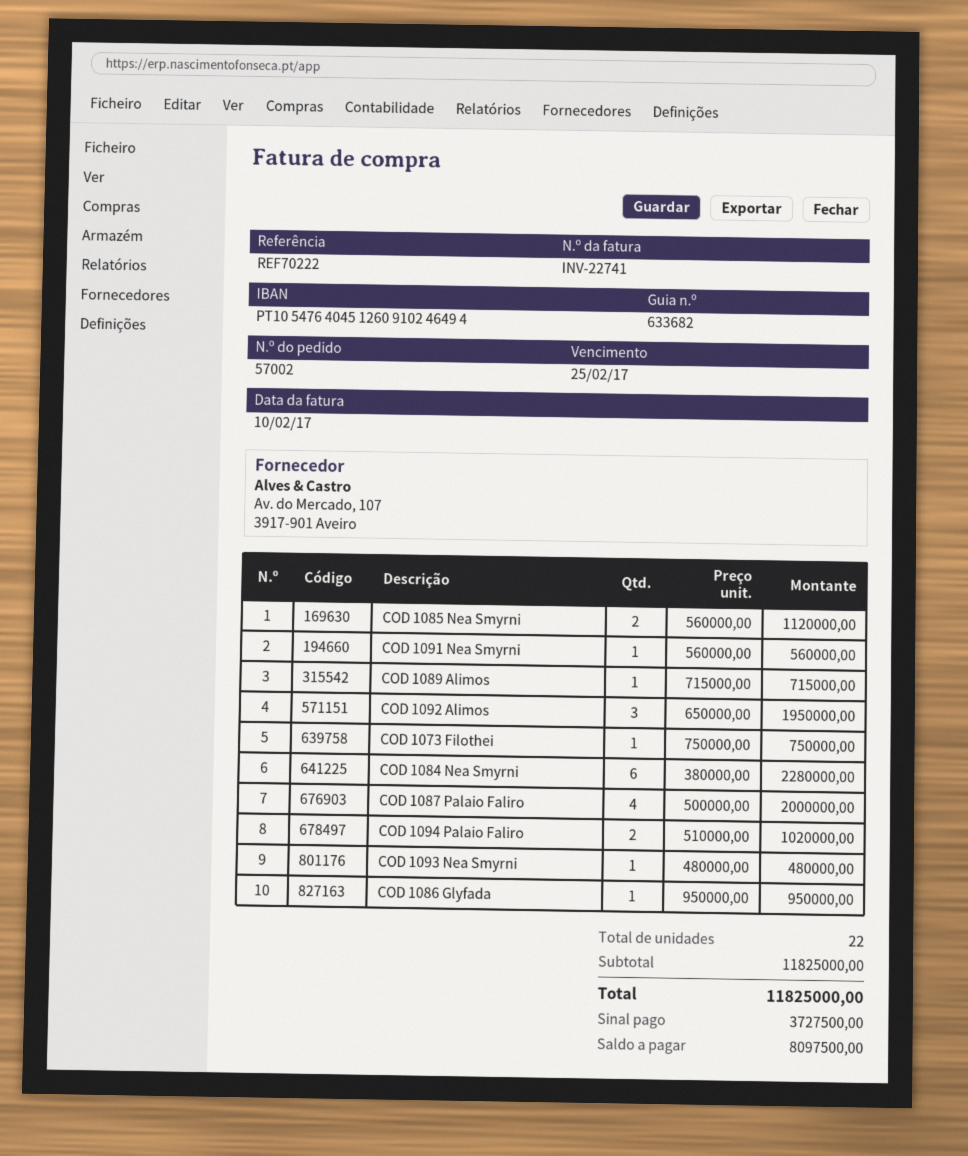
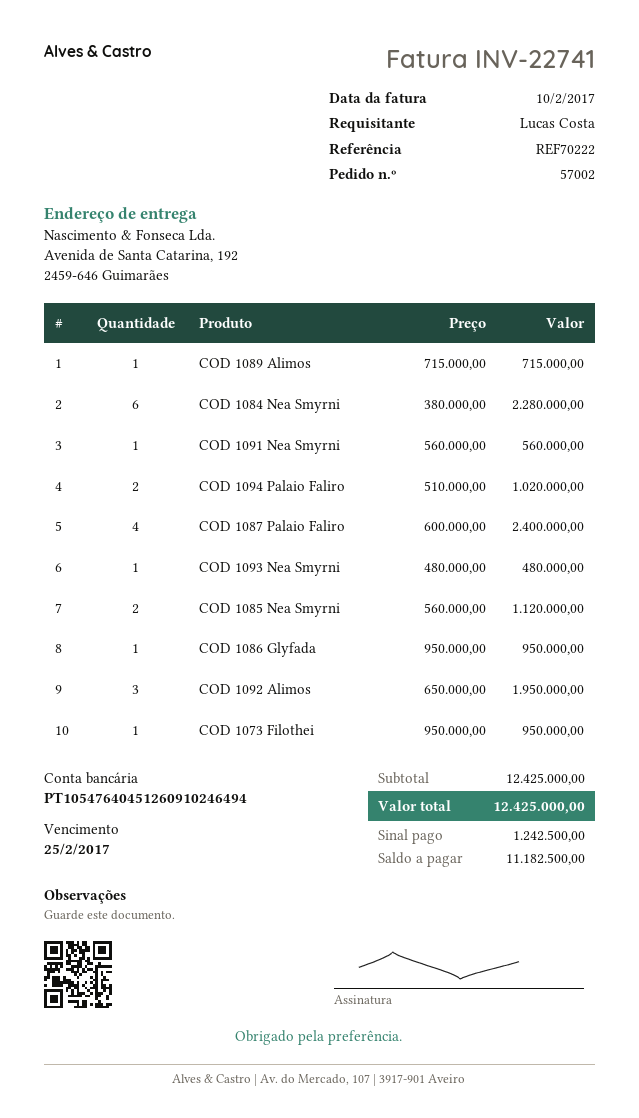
COD 1073 Filothei: 1 x 750000.00 = 750000.00 -> 1 x 950000.00 = 950000.00
COD 1087 Palaio Faliro: 4 x 500000.00 = 2000000.00 -> 4 x 600000.00 = 2400000.00
subtotal: 11825000.00 -> 12425000.00
total: 11825000.00 -> 12425000.00
deposit: 3727500.00 -> 1242500.00
balance: 8097500.00 -> 11182500.00

